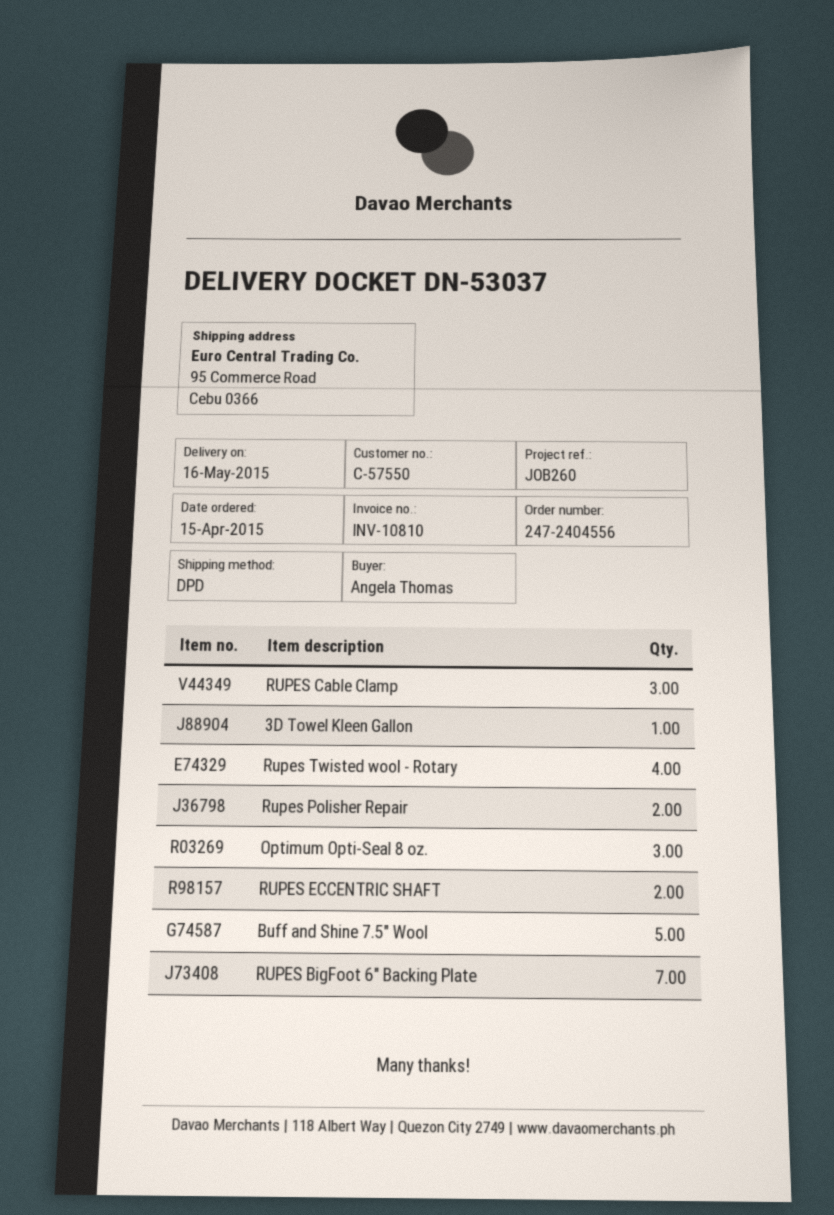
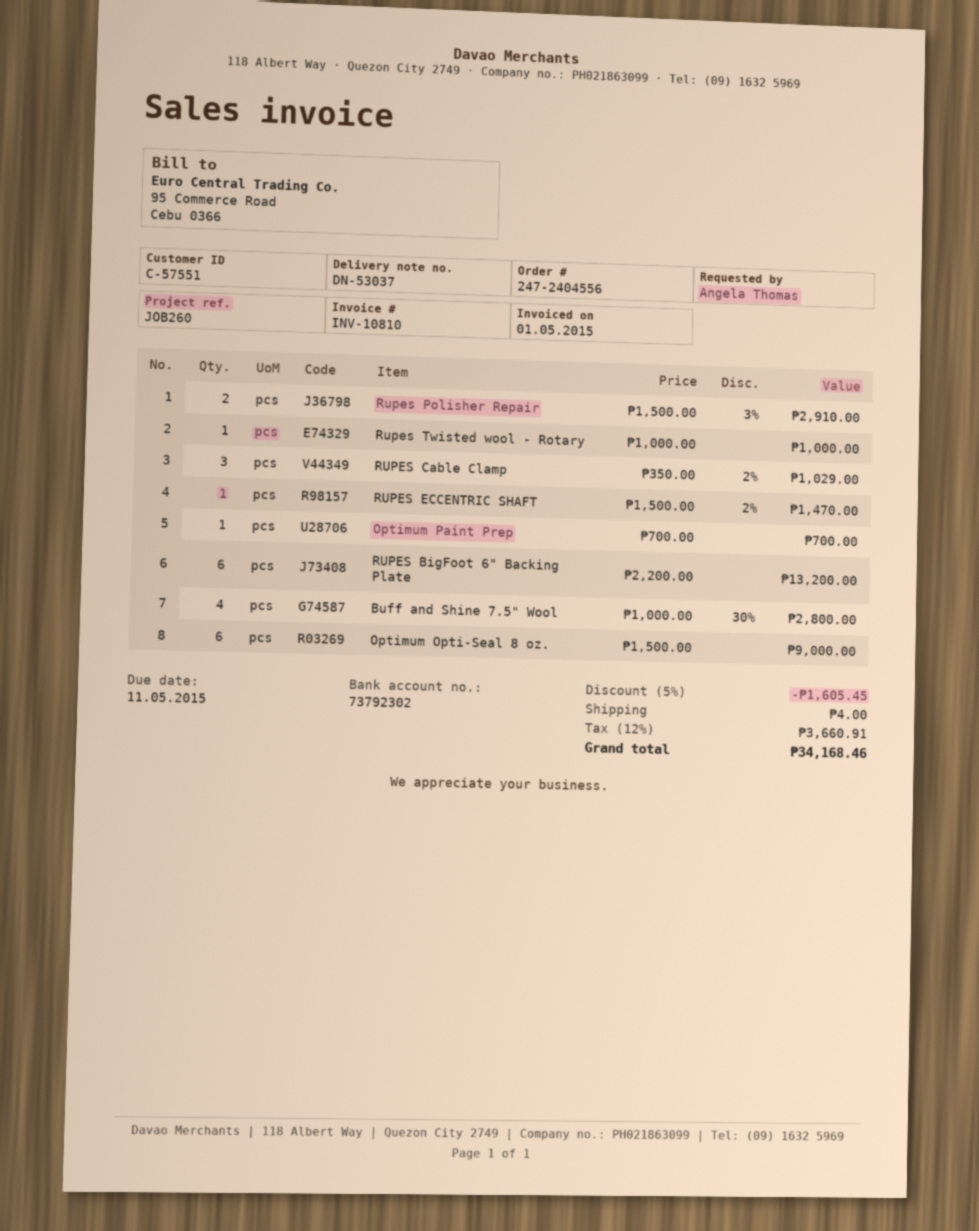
customer number: C-57550 -> C-57551
3D Towel Kleen Gallon: 1 -> none
Rupes Twisted wool - Rotary: 4 -> 1
Optimum Opti-Seal 8 oz.: 3 -> 6
RUPES ECCENTRIC SHAFT: 2 -> 1
Buff and Shine 7.5" Wool: 5 -> 4
RUPES BigFoot 6" Backing Plate: 7 -> 6
Optimum Paint Prep: none -> 1

